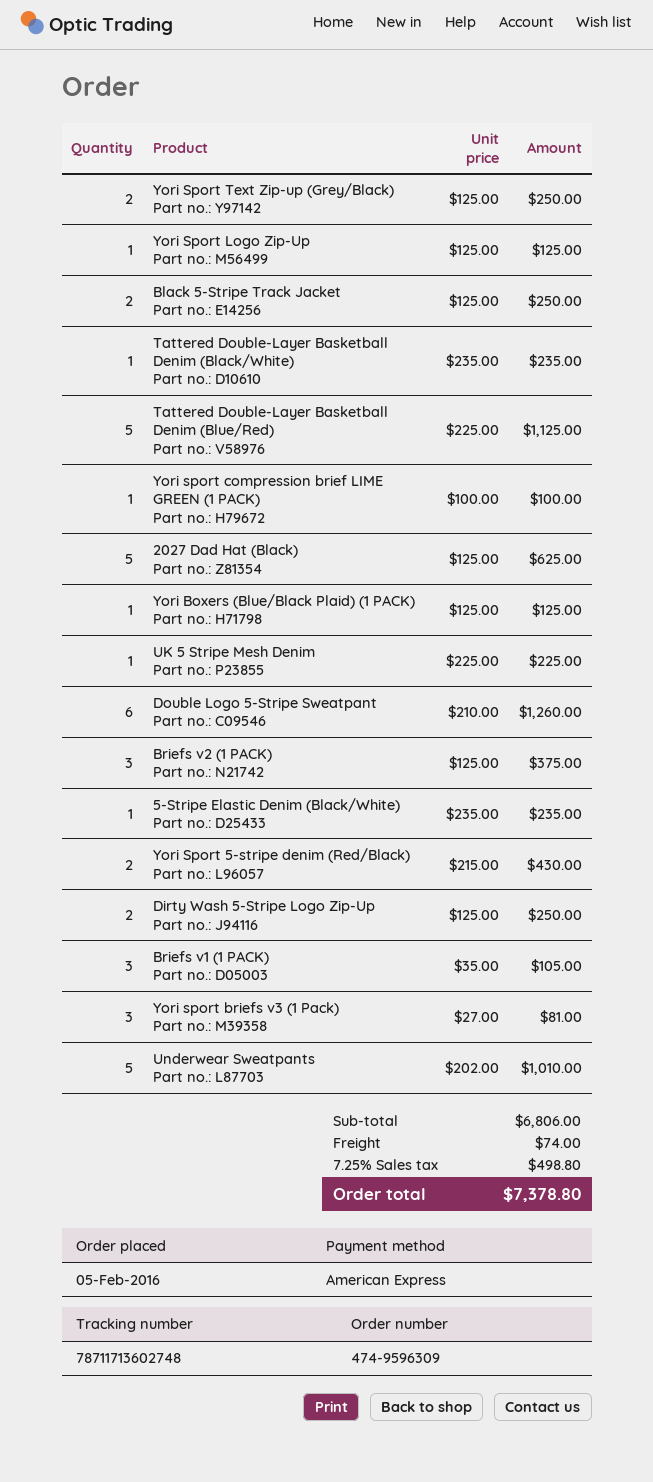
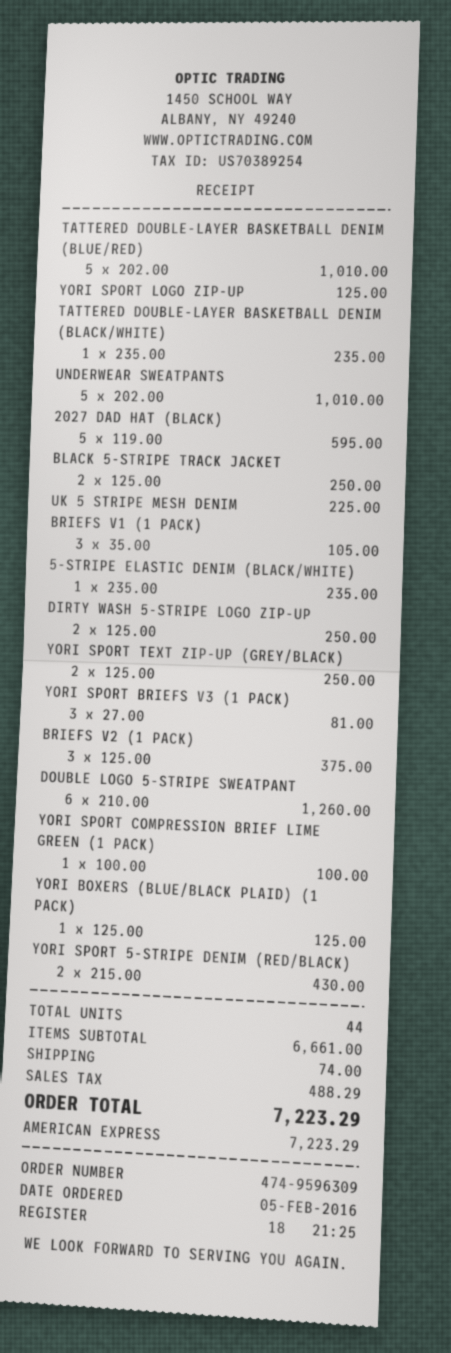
Tattered Double-Layer Basketball Denim (Blue/Red): 5 x 225.00 = 1125.00 -> 5 x 202.00 = 1010.00
2027 Dad Hat (Black): 5 x 125.00 = 625.00 -> 5 x 119.00 = 595.00
subtotal: 6806.00 -> 6661.00
tax: 498.80 -> 488.29
total: 7378.80 -> 7223.29

